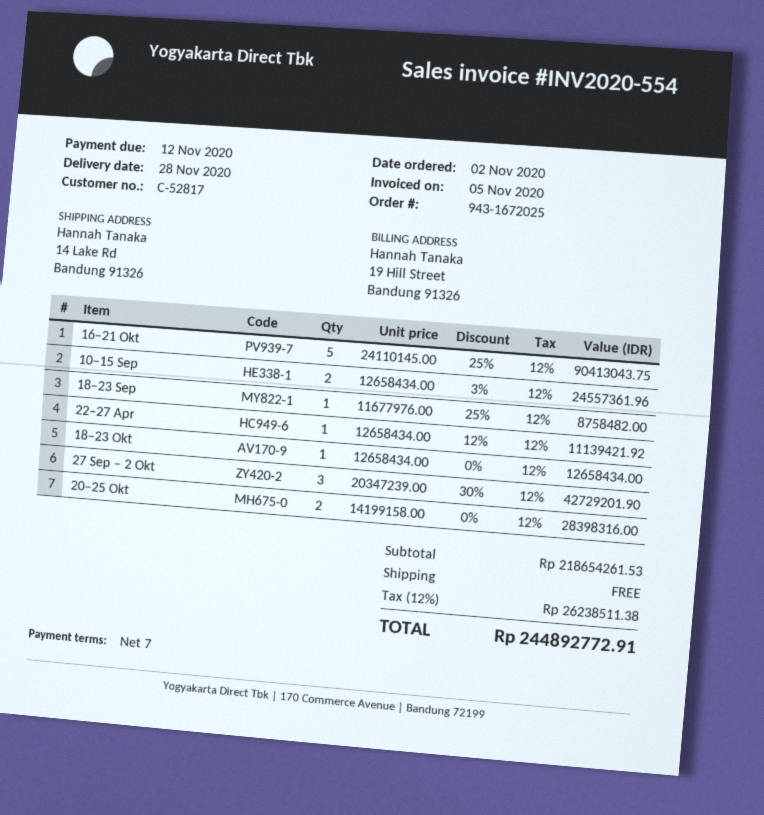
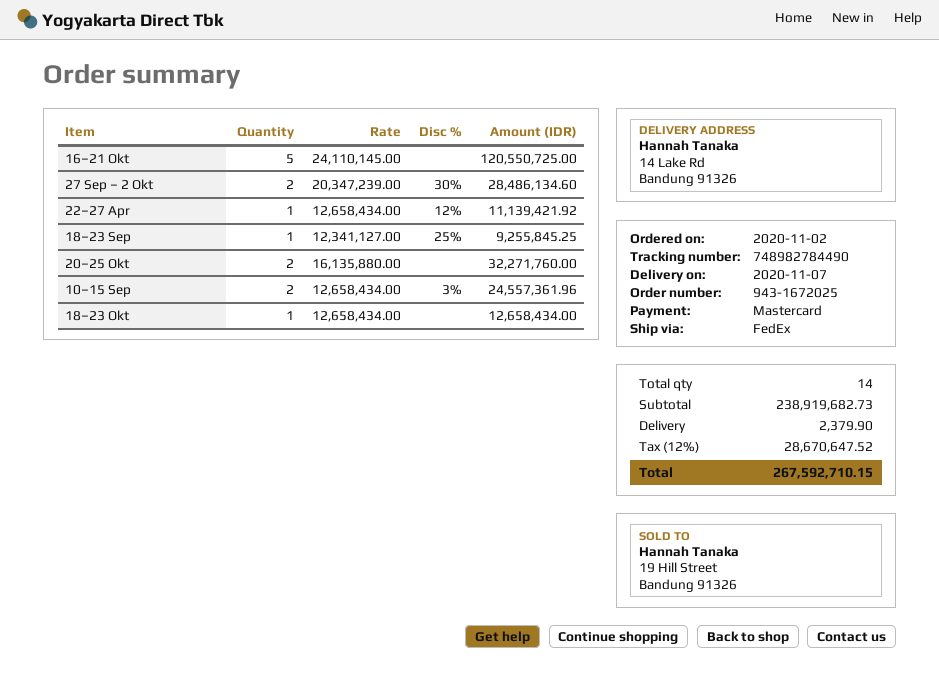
delivery date: 2020-11-28 -> 2020-11-07
16–21 Okt: 5 x 24110145.00 - 25% = 90413043.75 -> 5 x 24110145.00 = 120550725.00
18–23 Sep: 1 x 11677976.00 - 25% = 8758482.00 -> 1 x 12341127.00 - 25% = 9255845.25
27 Sep – 2 Okt: 3 x 20347239.00 - 30% = 42729201.90 -> 2 x 20347239.00 - 30% = 28486134.60
20–25 Okt: 2 x 14199158.00 = 28398316.00 -> 2 x 16135880.00 = 32271760.00
subtotal: 218654261.53 -> 238919682.73
shipping: 0.00 -> 2379.90
tax: 12% = 26238511.38 -> 12% = 28670647.52
total: 244892772.91 -> 267592710.15

